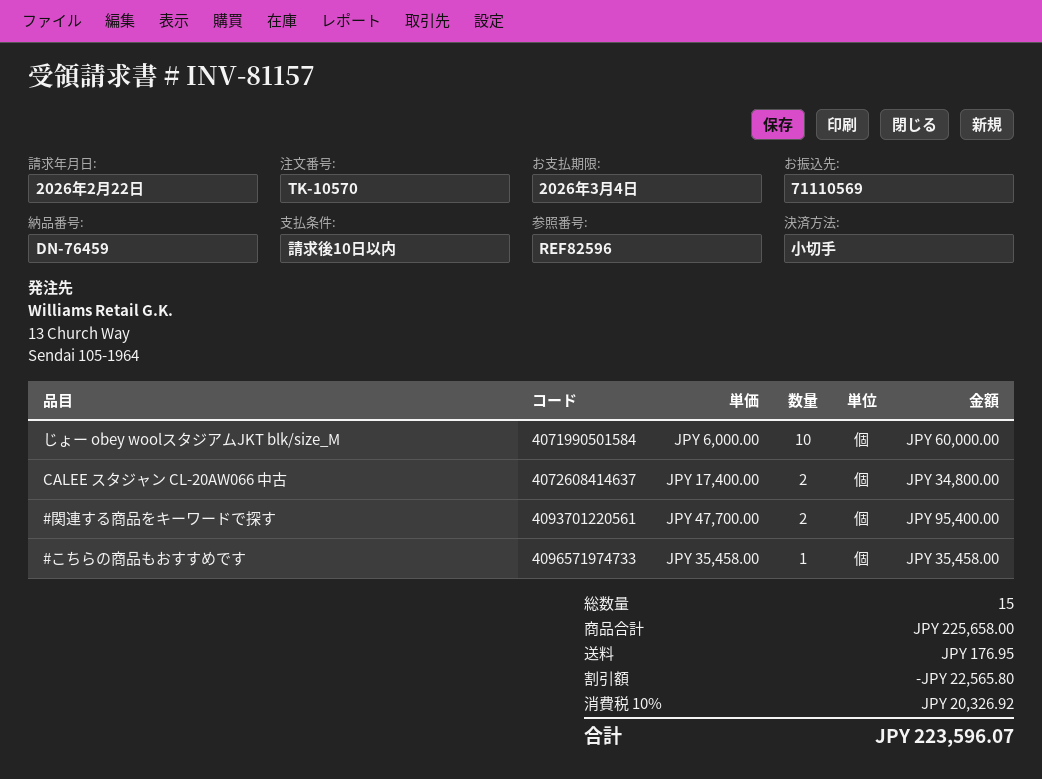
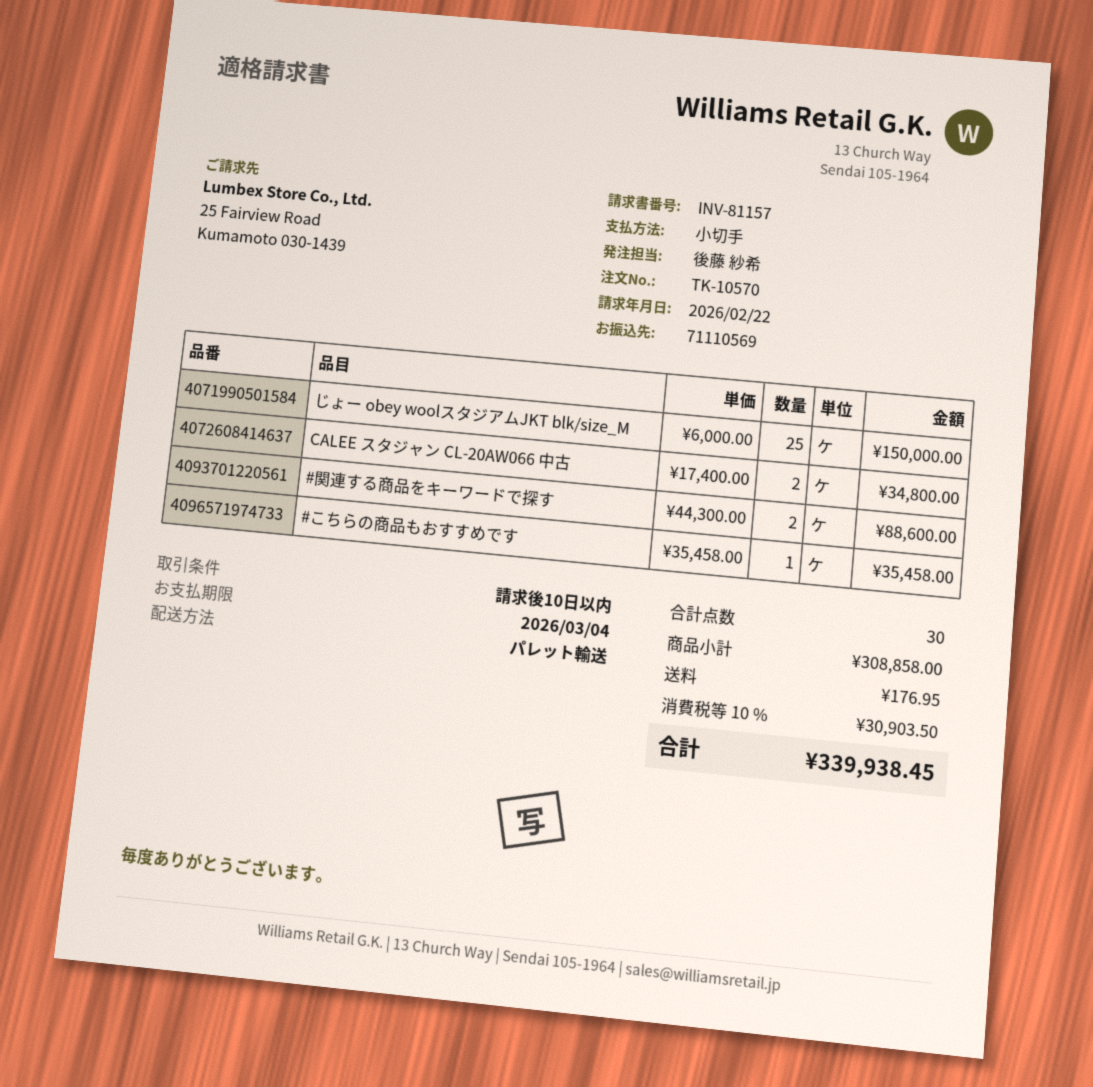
じょー obey woolスタジアムJKT blk/size_M: 10 x 6000.00 = 60000.00 -> 25 x 6000.00 = 150000.00
#関連する商品をキーワードで探す: 2 x 47700.00 = 95400.00 -> 2 x 44300.00 = 88600.00
total quantity: 15 -> 30
subtotal: 225658.00 -> 308858.00
discount: 22565.80 -> none
tax: 10% = 20326.92 -> 10% = 30903.50
total: 223596.07 -> 339938.45

